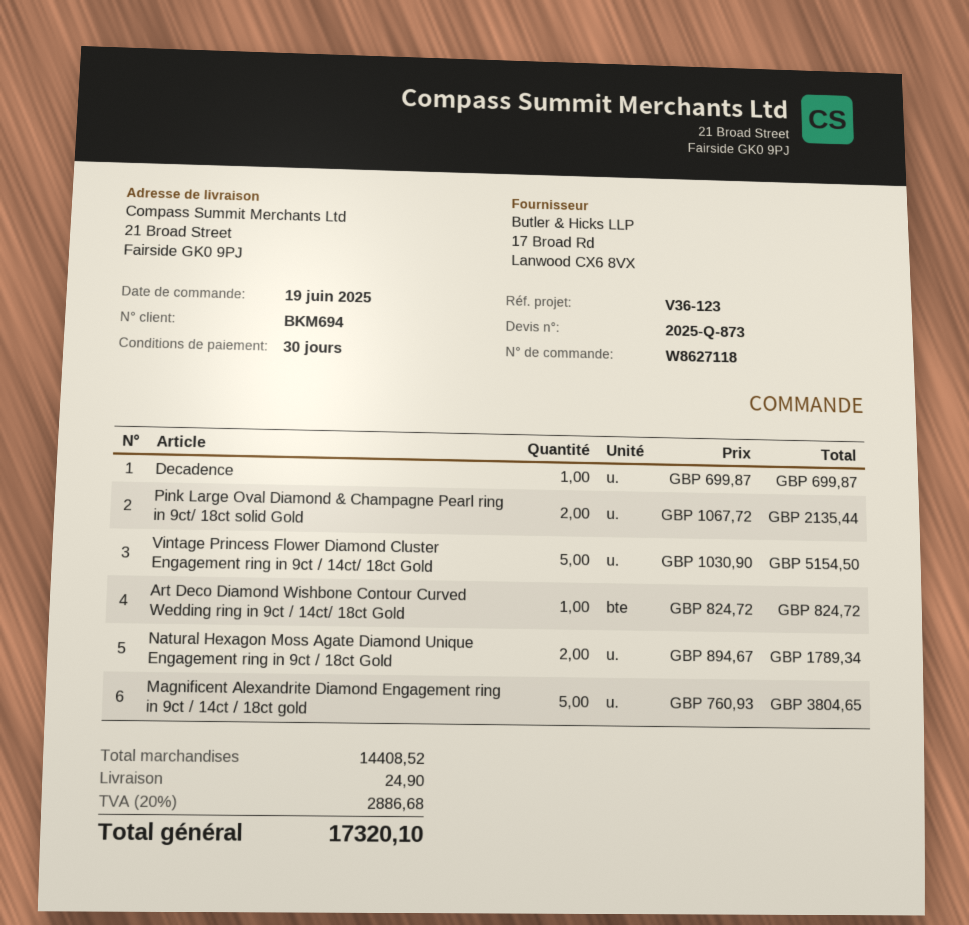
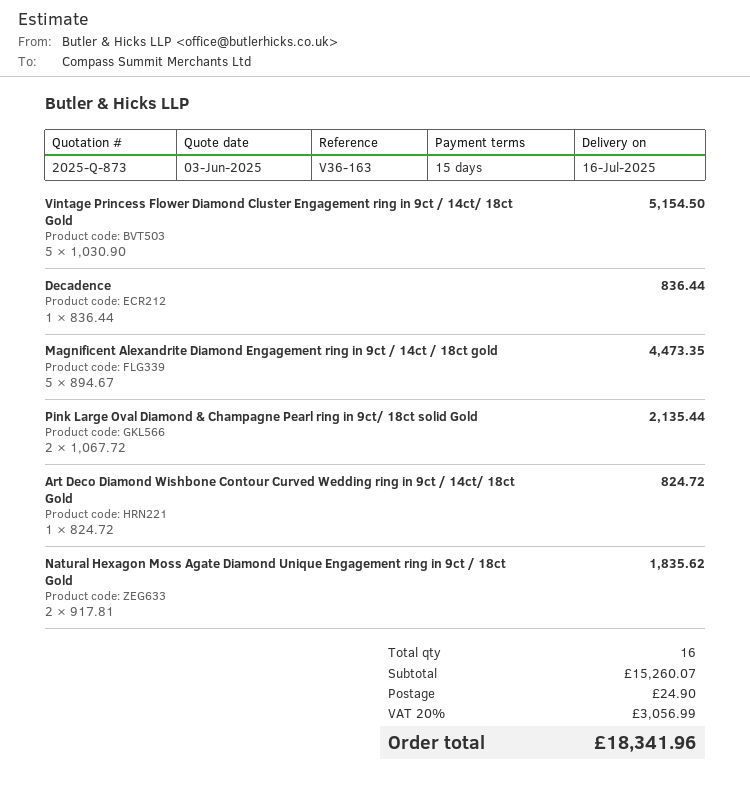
payment terms: 30 days -> 15 days
reference: V36-123 -> V36-163
Decadence: 1 x 699.87 = 699.87 -> 1 x 836.44 = 836.44
Natural Hexagon Moss Agate Diamond Unique Engagement ring in 9ct / 18ct Gold: 2 x 894.67 = 1789.34 -> 2 x 917.81 = 1835.62
Magnificent Alexandrite Diamond Engagement ring in 9ct / 14ct / 18ct gold: 5 x 760.93 = 3804.65 -> 5 x 894.67 = 4473.35
subtotal: 14408.52 -> 15260.07
tax: 20% = 2886.68 -> 20% = 3056.99
total: 17320.10 -> 18341.96

